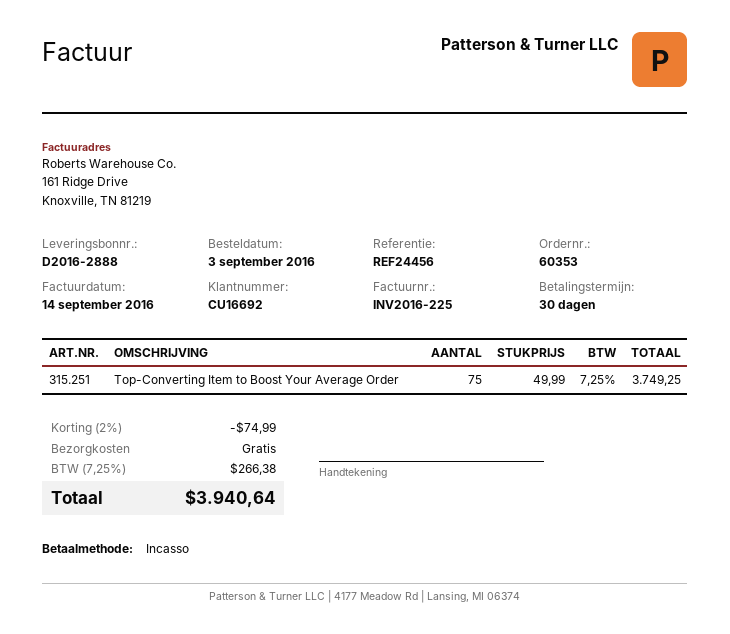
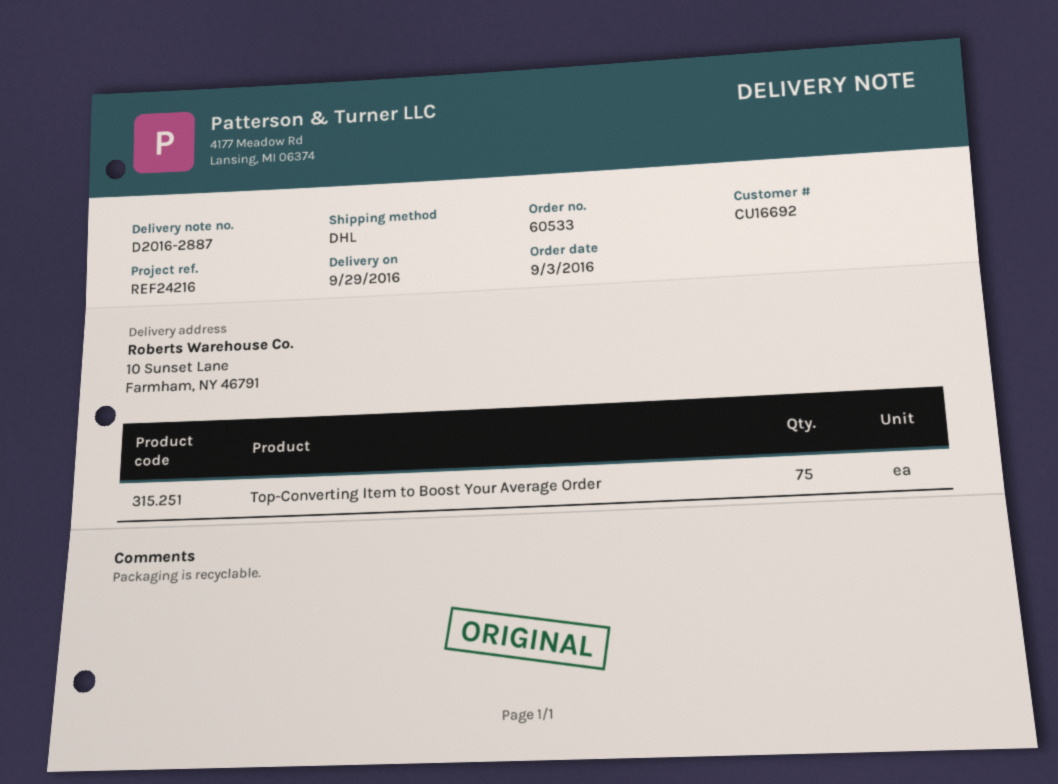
order number: 60353 -> 60533
delivery note number: D2016-2888 -> D2016-2887
reference: REF24456 -> REF24216

